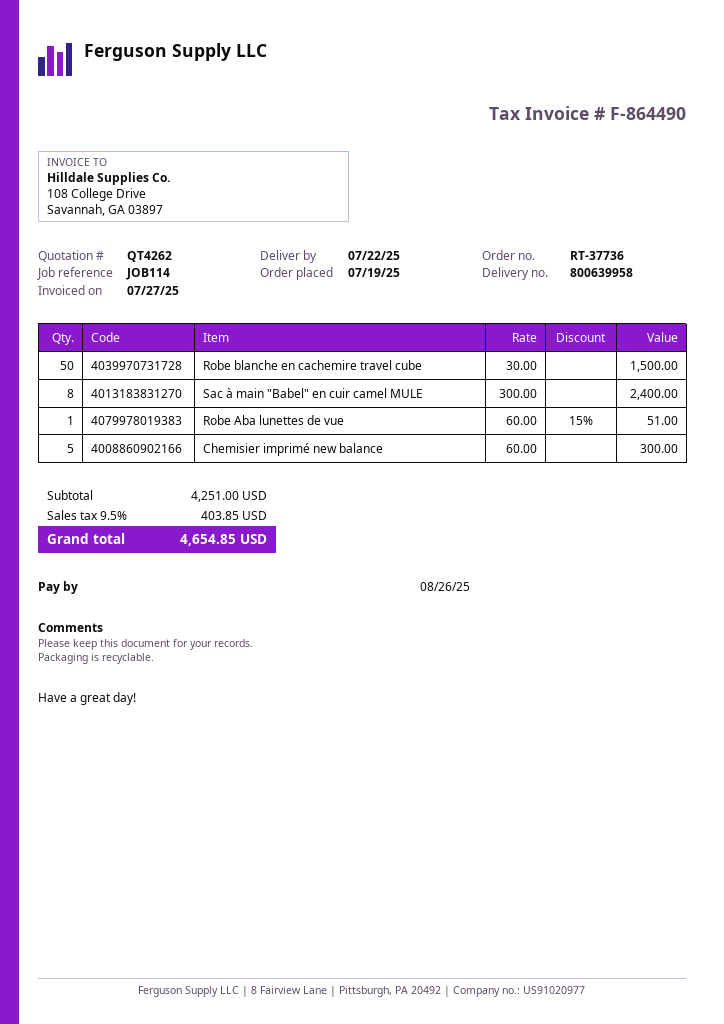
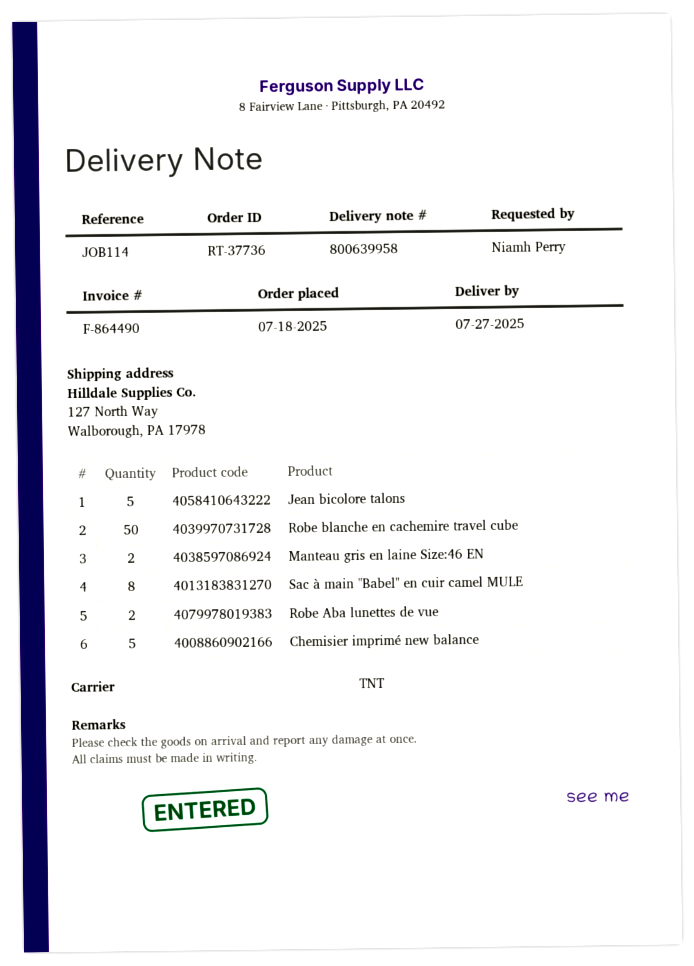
order date: 2025-07-19 -> 2025-07-18
delivery date: 2025-07-22 -> 2025-07-27
Robe Aba lunettes de vue: 1 -> 2
Jean bicolore talons: none -> 5
Manteau gris en laine Size:46 EN: none -> 2

